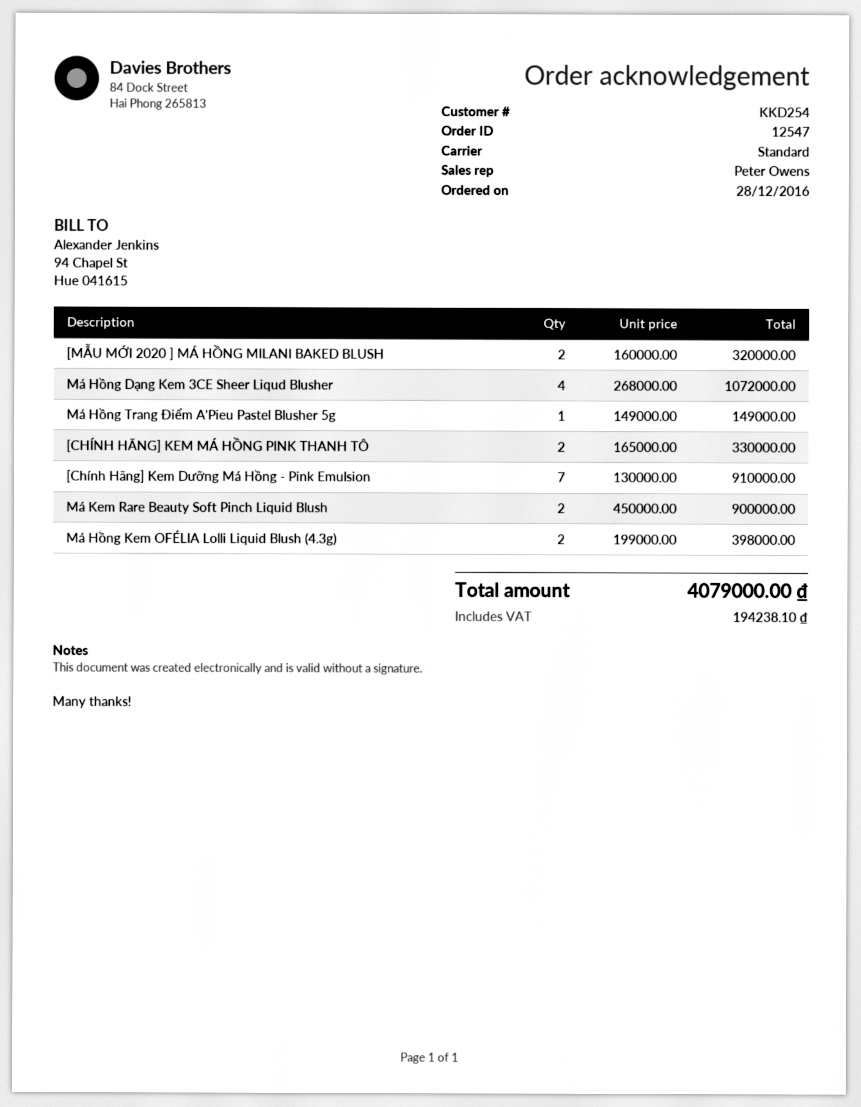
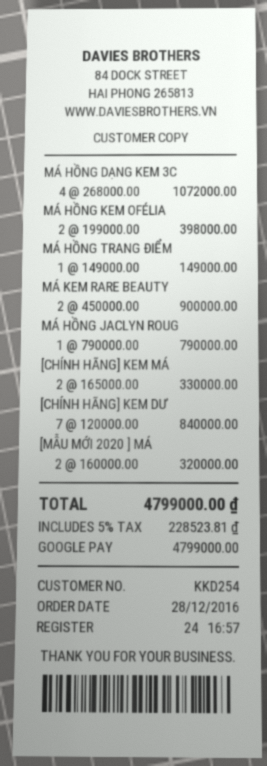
[Chính Hãng] Kem Dưỡng Má Hồng - Pink Emulsion: 7 x 130000.00 = 910000.00 -> 7 x 120000.00 = 840000.00
MÁ HỒNG JACLYN ROUG: none -> 1 x 790000.00 = 790000.00
tax: 194238.10 -> 228523.81
total: 4079000.00 -> 4799000.00

